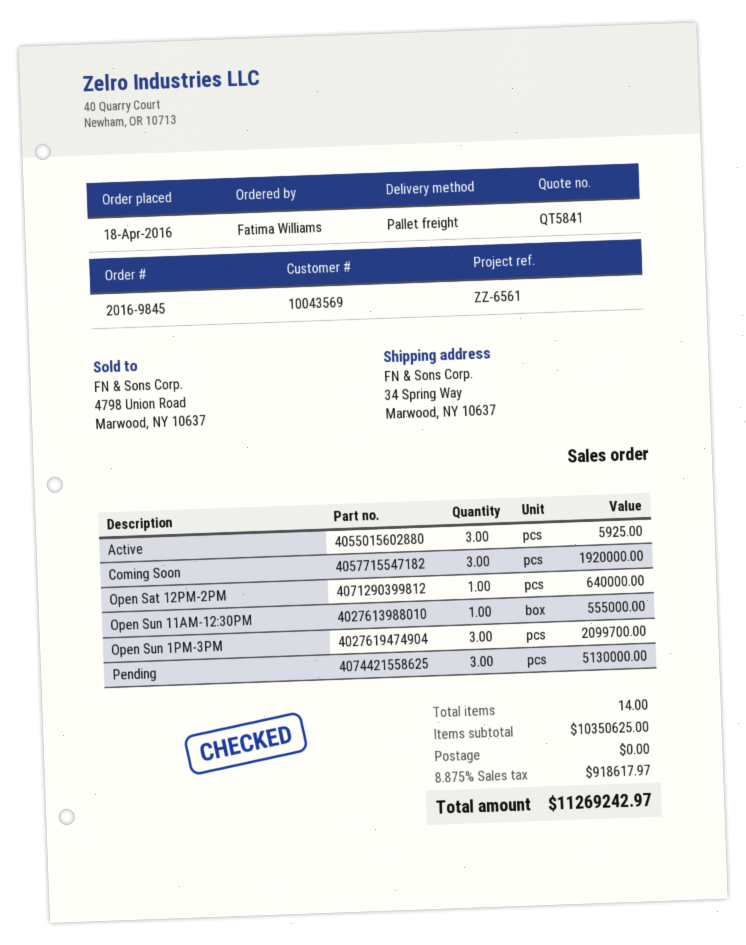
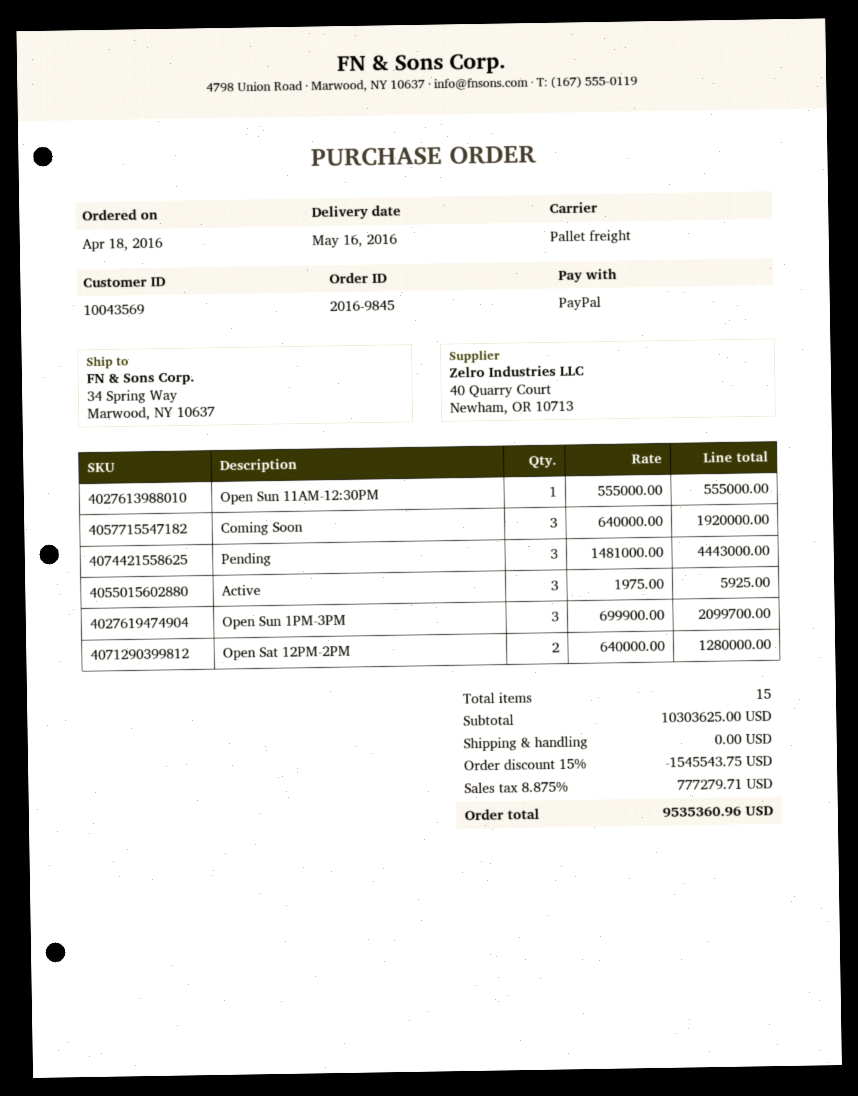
Open Sat 12PM-2PM: 1 for 640000.00 -> 2 for 1280000.00
Pending: 3 for 5130000.00 -> 3 for 4443000.00
total quantity: 14 -> 15
subtotal: 10350625.00 -> 10303625.00
discount: none -> 15% = 1545543.75
tax: 8.875% = 918617.97 -> 8.875% = 777279.71
total: 11269242.97 -> 9535360.96

